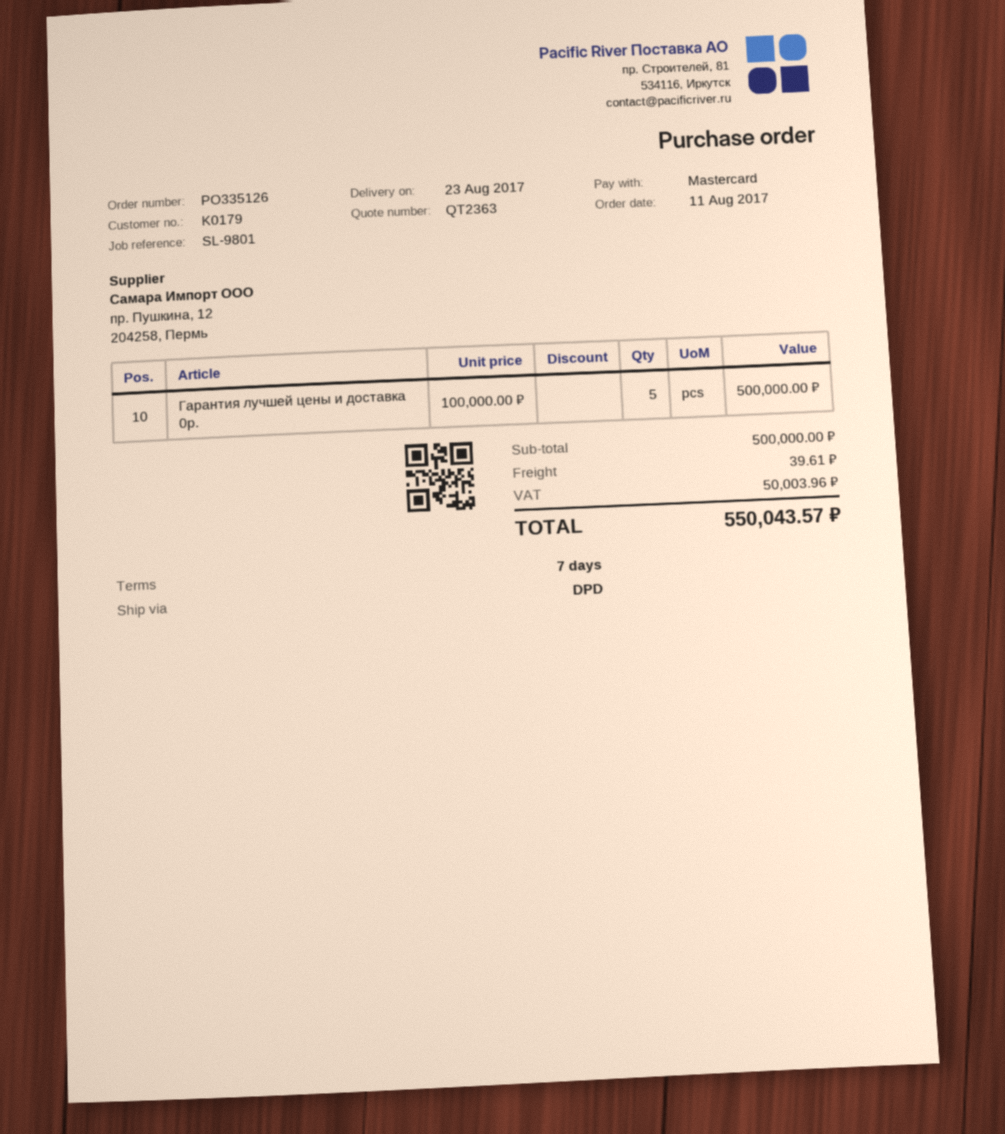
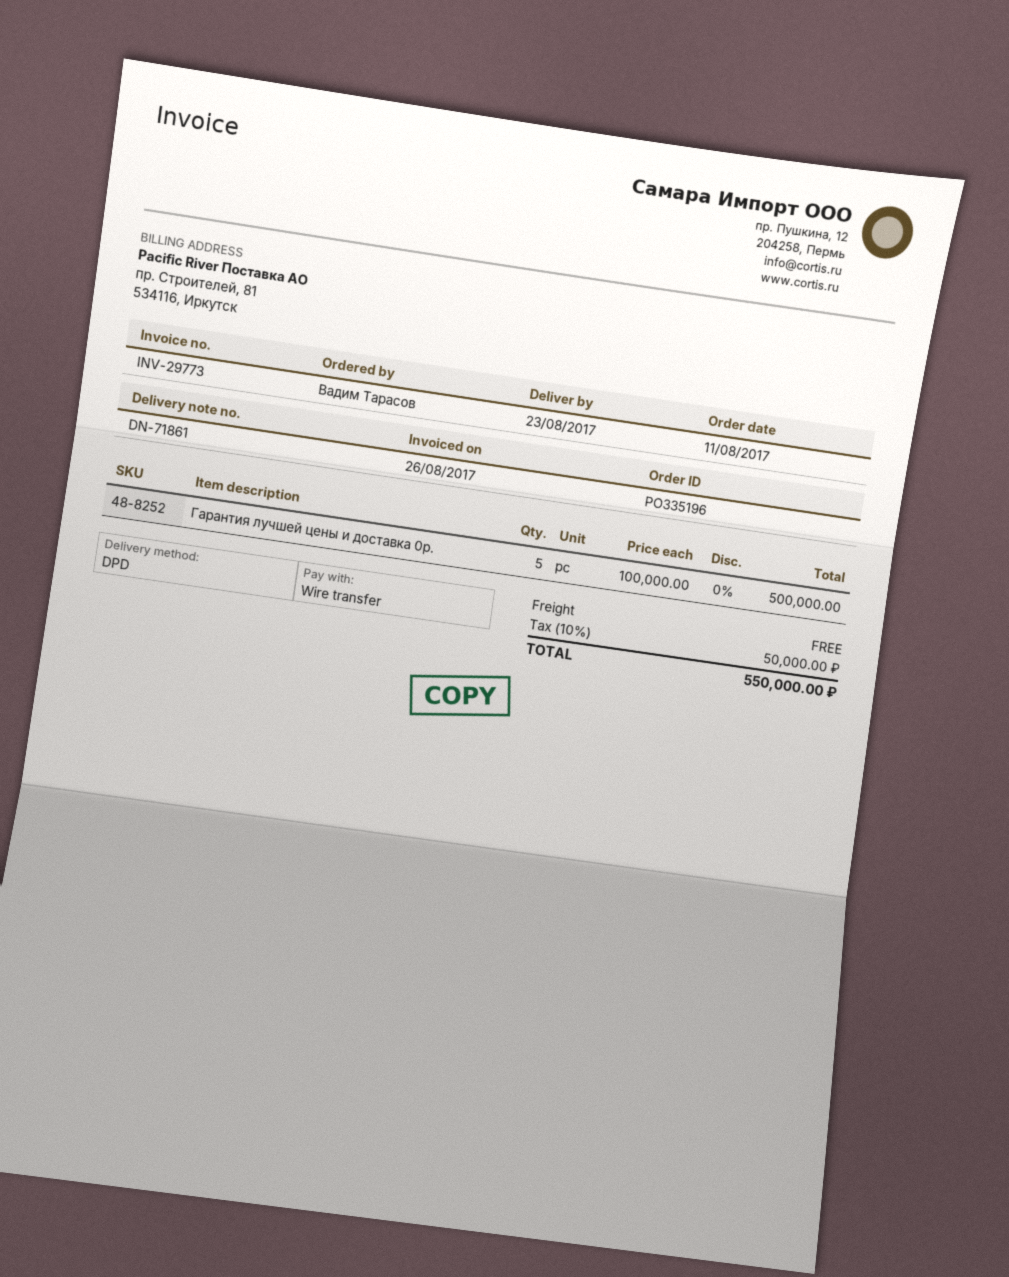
order number: PO335126 -> PO335196
payment method: Mastercard -> bank transfer
shipping: 39.61 -> 0.00
tax: 50003.96 -> 50000.00
total: 550043.57 -> 550000.00

